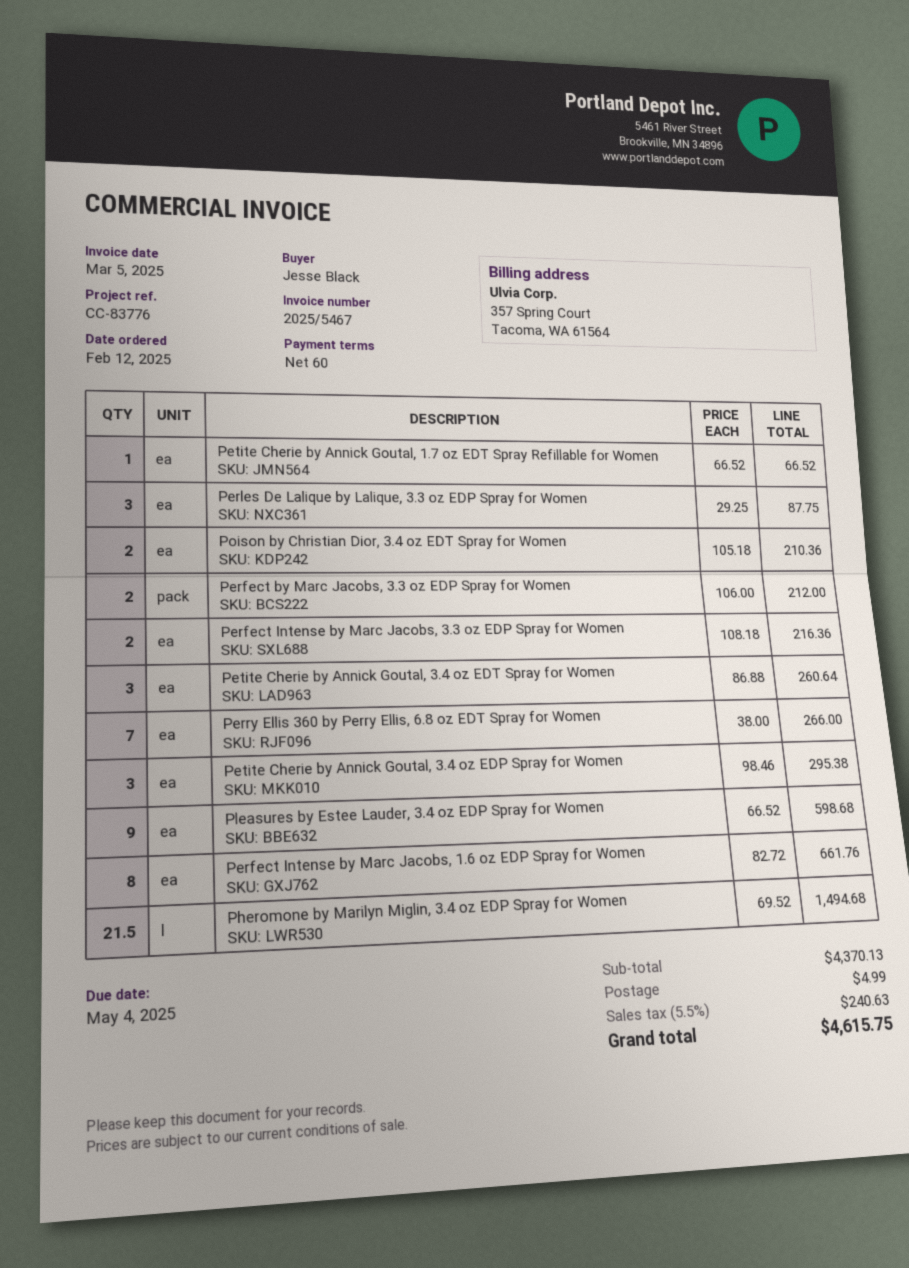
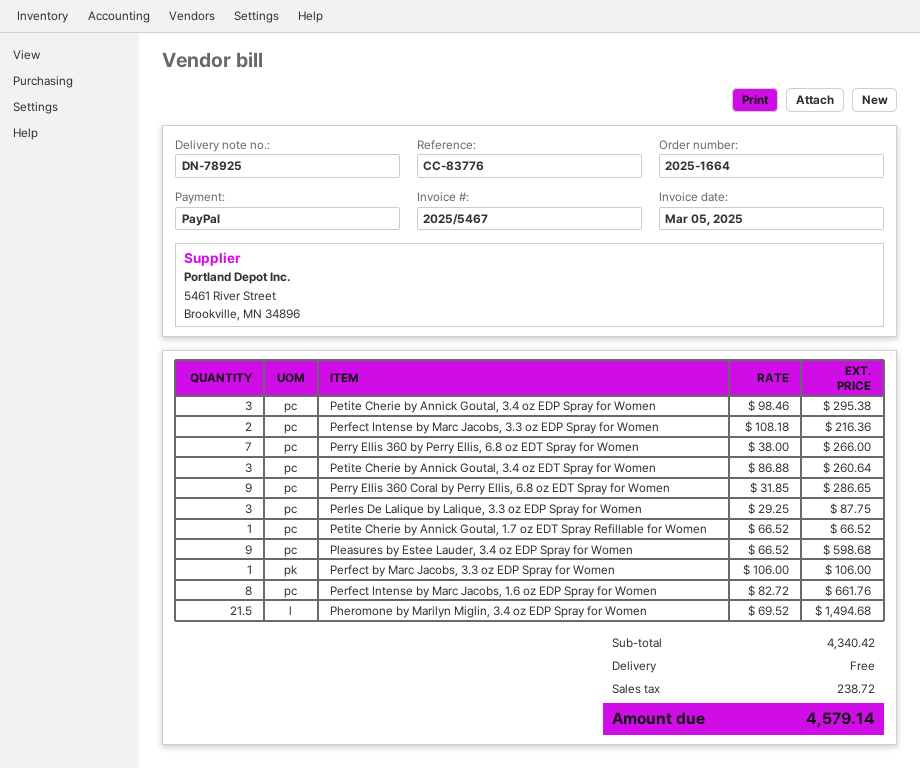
Poison by Christian Dior, 3.4 oz EDT Spray for Women: 2 x 105.18 = 210.36 -> none
Perfect by Marc Jacobs, 3.3 oz EDP Spray for Women: 2 x 106.00 = 212.00 -> 1 x 106.00 = 106.00
Perry Ellis 360 Coral by Perry Ellis, 6.8 oz EDT Spray for Women: none -> 9 x 31.85 = 286.65
subtotal: 4370.13 -> 4340.42
shipping: 4.99 -> 0.00
tax: 240.63 -> 238.72
total: 4615.75 -> 4579.14

